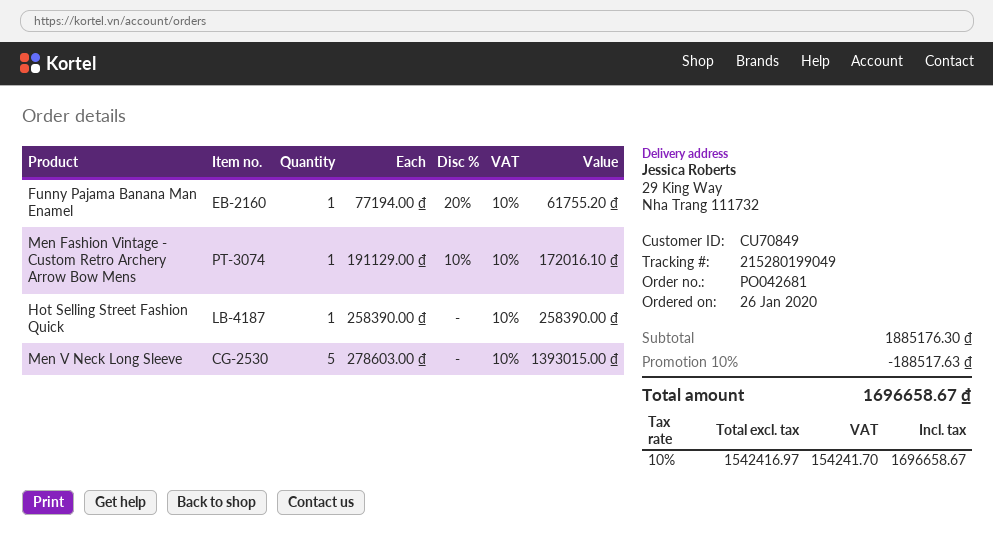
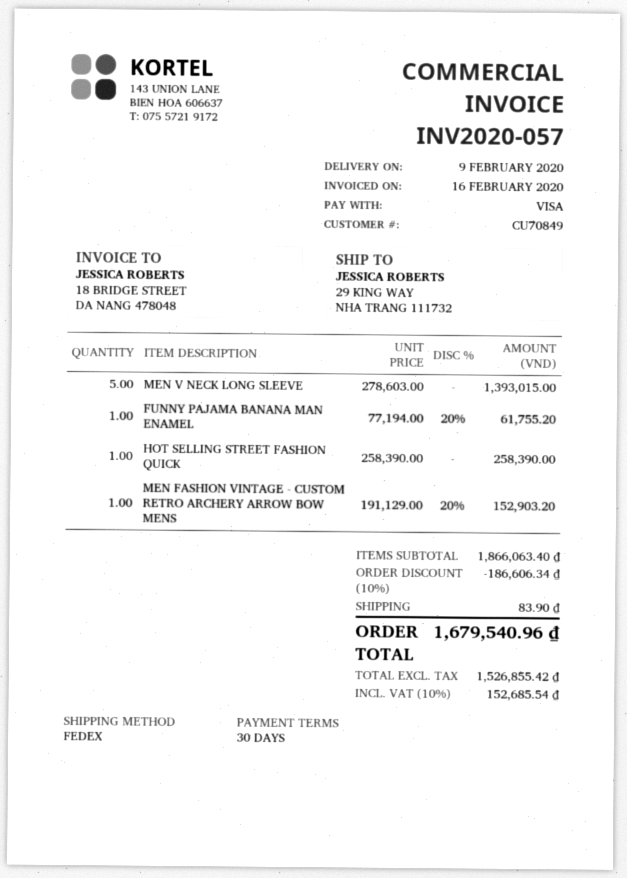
Men Fashion Vintage - Custom Retro Archery Arrow Bow Mens: 1 x 191129.00 - 10% = 172016.10 -> 1 x 191129.00 - 20% = 152903.20
subtotal: 1885176.30 -> 1866063.40
discount: 10% = 188517.63 -> 10% = 186606.34
shipping: none -> 83.90
net: 1542416.97 -> 1526855.42
tax: 10% = 154241.70 -> 10% = 152685.54
total: 1696658.67 -> 1679540.96

